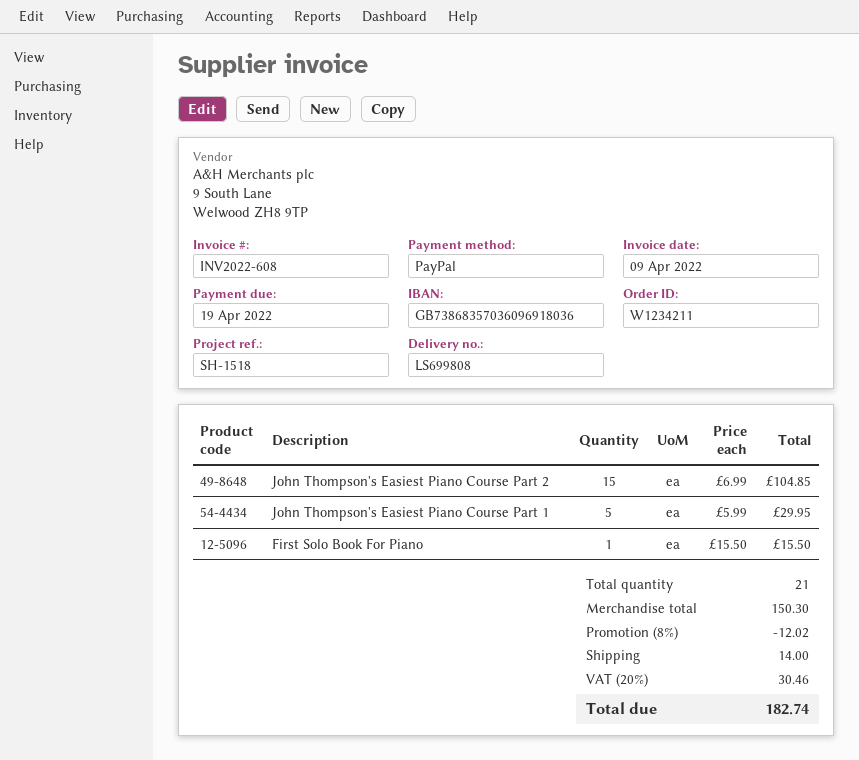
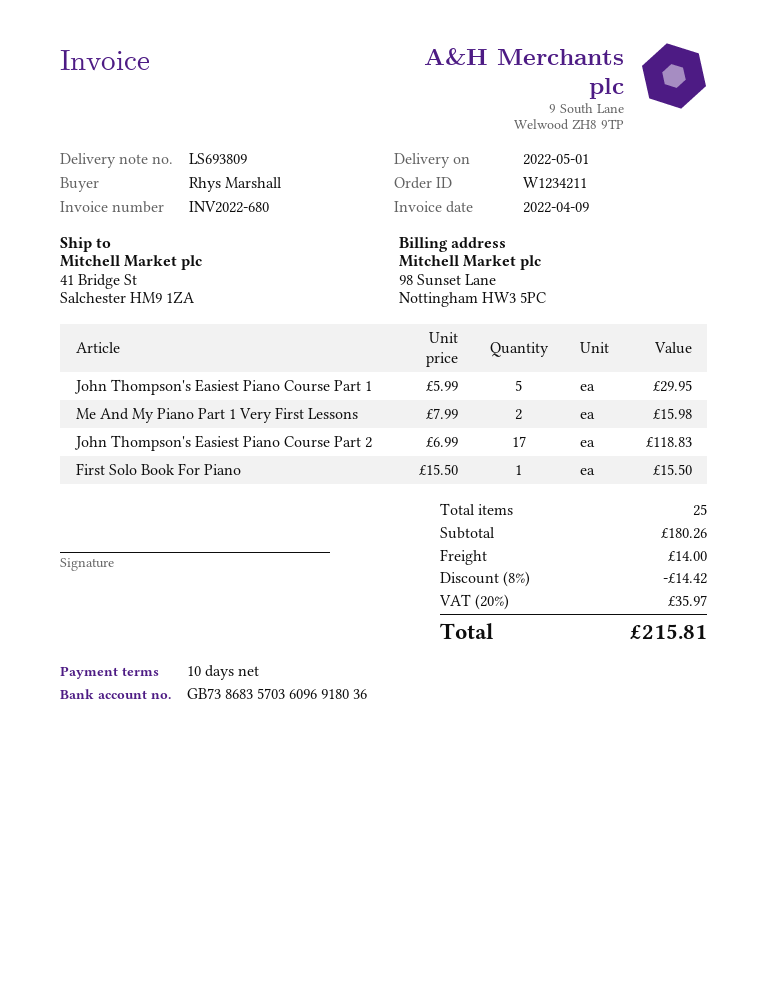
delivery note number: LS699808 -> LS693809
invoice number: INV2022-608 -> INV2022-680
John Thompson's Easiest Piano Course Part 2: 15 x 6.99 = 104.85 -> 17 x 6.99 = 118.83
Me And My Piano Part 1 Very First Lessons: none -> 2 x 7.99 = 15.98
total quantity: 21 -> 25
subtotal: 150.30 -> 180.26
discount: 8% = 12.02 -> 8% = 14.42
tax: 20% = 30.46 -> 20% = 35.97
total: 182.74 -> 215.81

